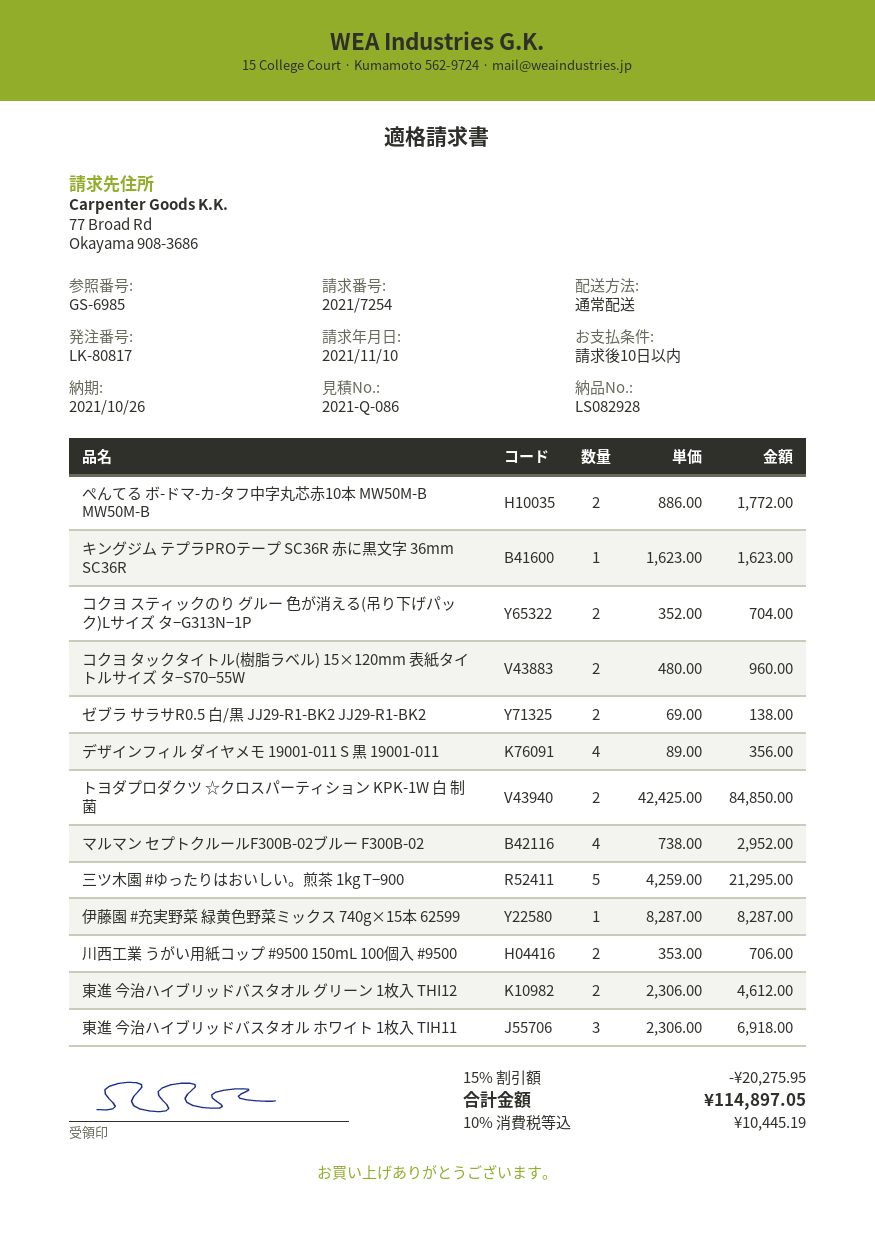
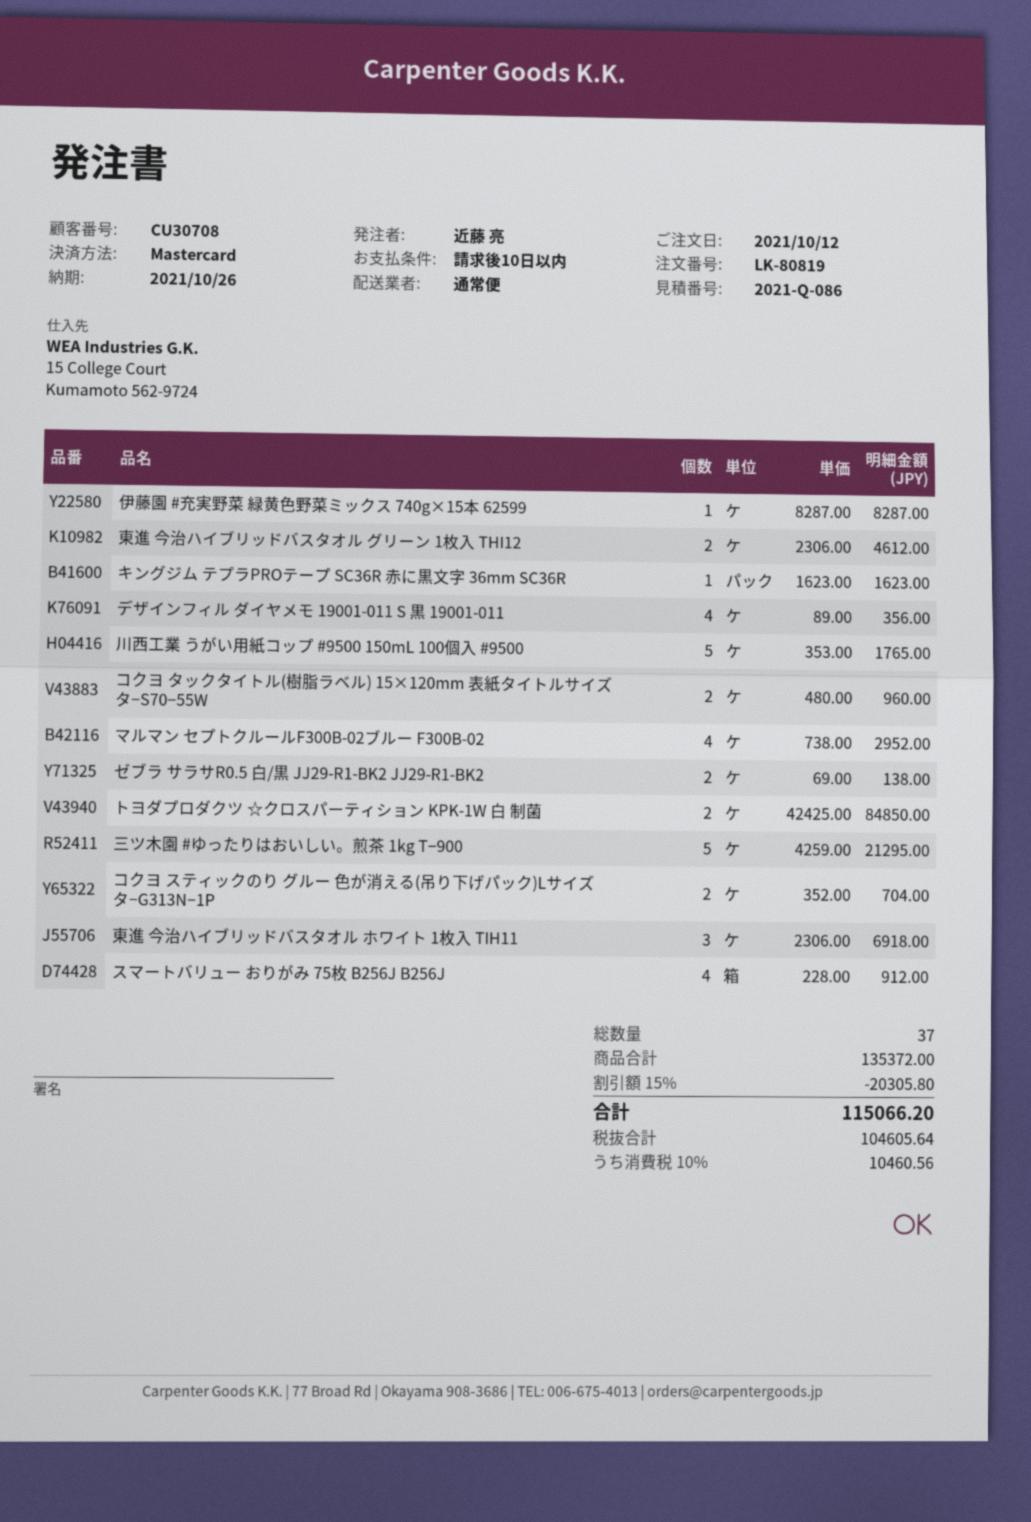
order number: LK-80817 -> LK-80819
ぺんてる ボ-ドマ-カ-タフ中字丸芯赤10本 MW50M-B MW50M-B: 2 x 886.00 = 1772.00 -> none
川西工業 うがい用紙コップ #9500 150mL 100個入 #9500: 2 x 353.00 = 706.00 -> 5 x 353.00 = 1765.00
スマートバリュー おりがみ 75枚 B256J B256J: none -> 4 x 228.00 = 912.00
discount: 15% = 20275.95 -> 15% = 20305.80
tax: 10% = 10445.19 -> 10% = 10460.56
total: 114897.05 -> 115066.20

